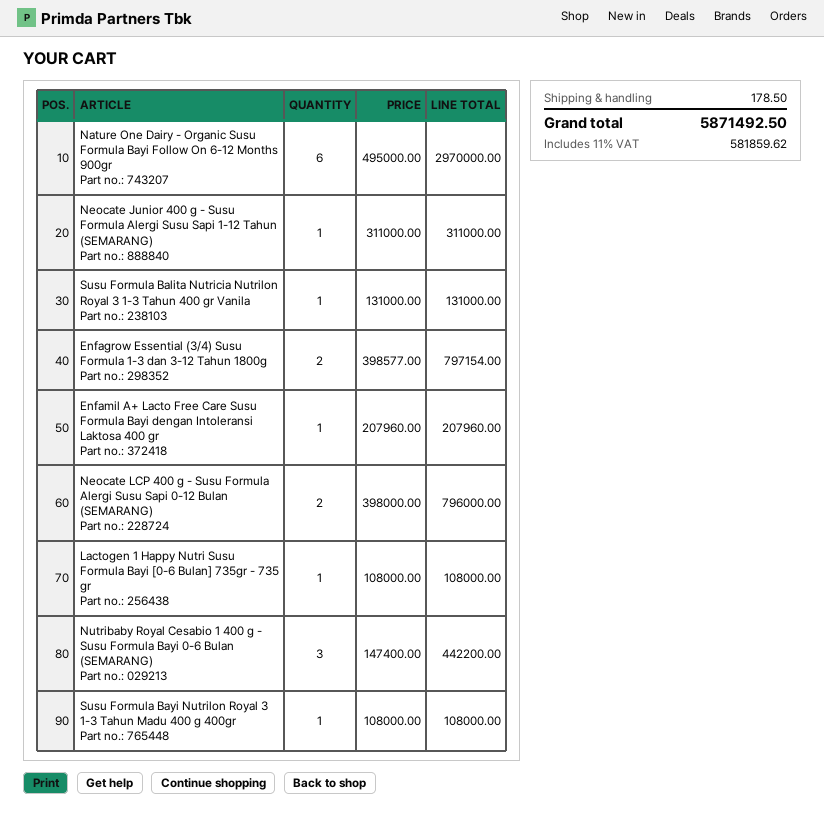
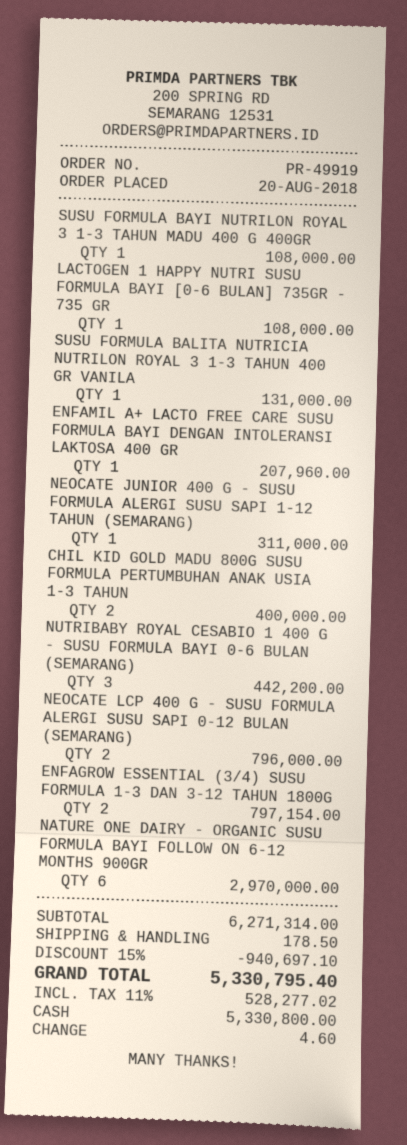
CHIL KID GOLD MADU 800G SUSU FORMULA PERTUMBUHAN ANAK USIA 1-3 TAHUN: none -> 2 for 400000.00
discount: none -> 15% = 940697.10
tax: 11% = 581859.62 -> 11% = 528277.02
total: 5871492.50 -> 5330795.40

